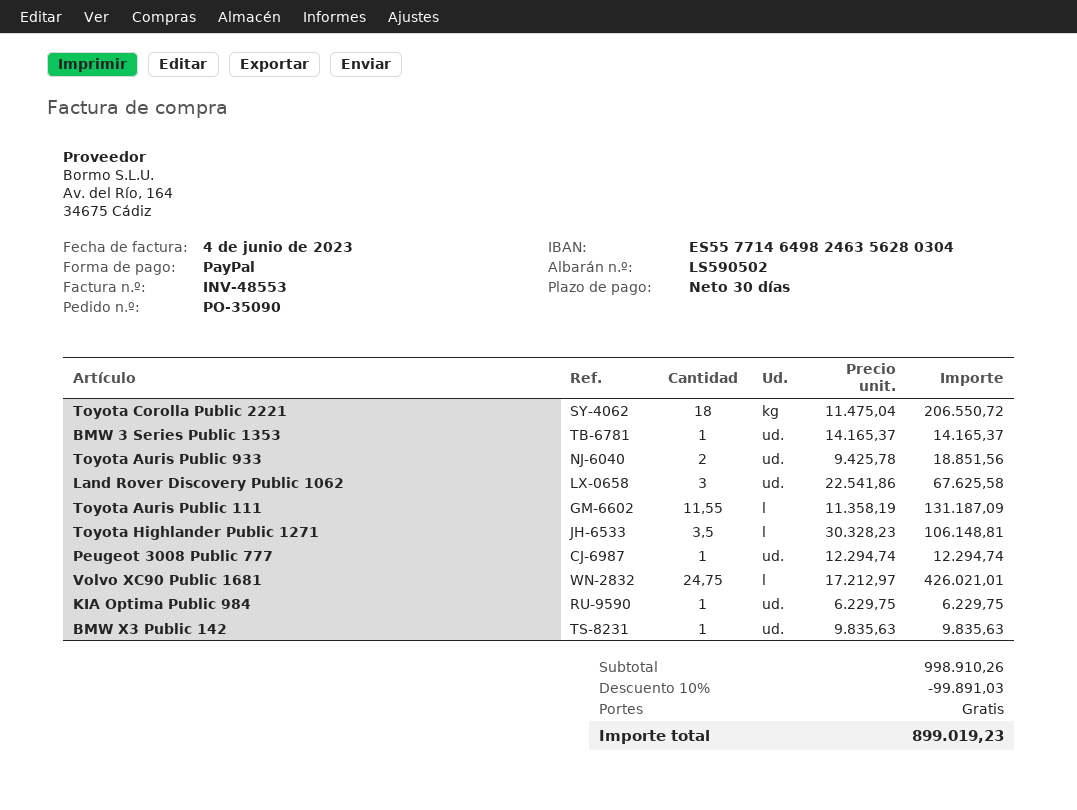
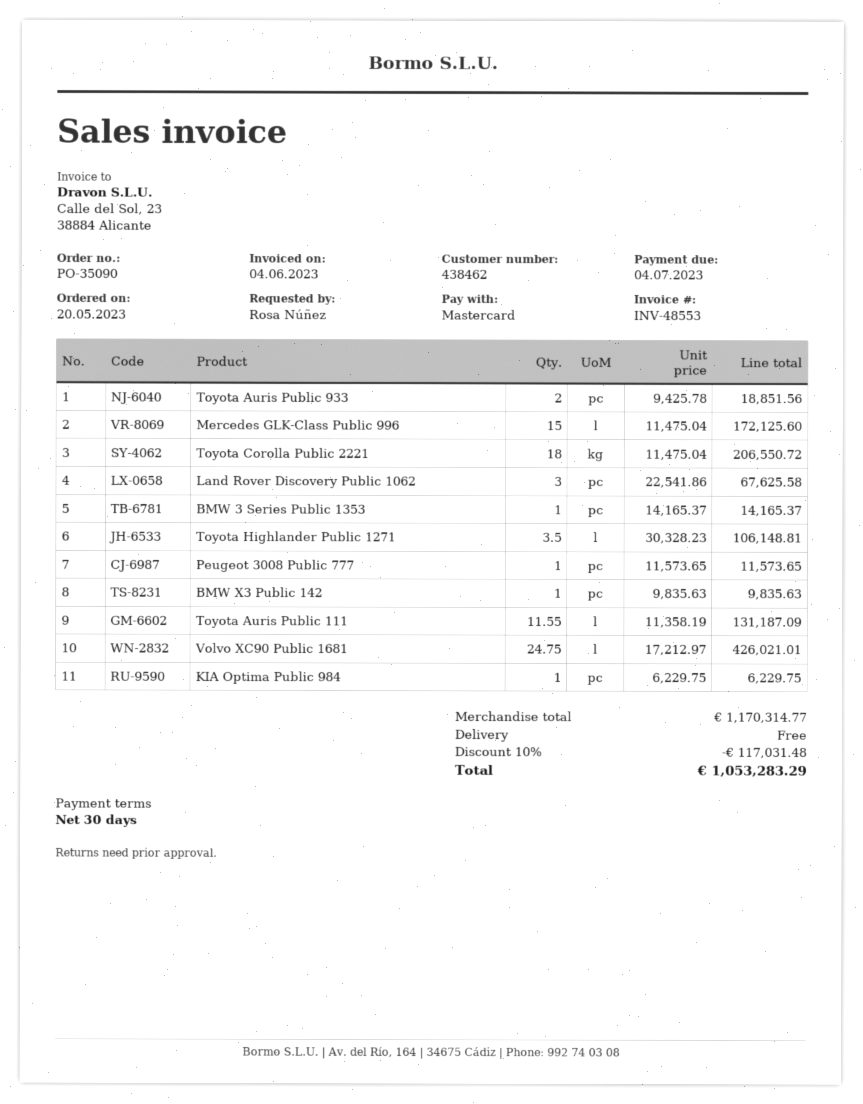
payment method: PayPal -> Mastercard
Peugeot 3008 Public 777: 1 x 12294.74 = 12294.74 -> 1 x 11573.65 = 11573.65
Mercedes GLK-Class Public 996: none -> 15 x 11475.04 = 172125.60
subtotal: 998910.26 -> 1170314.77
discount: 10% = 99891.03 -> 10% = 117031.48
total: 899019.23 -> 1053283.29

